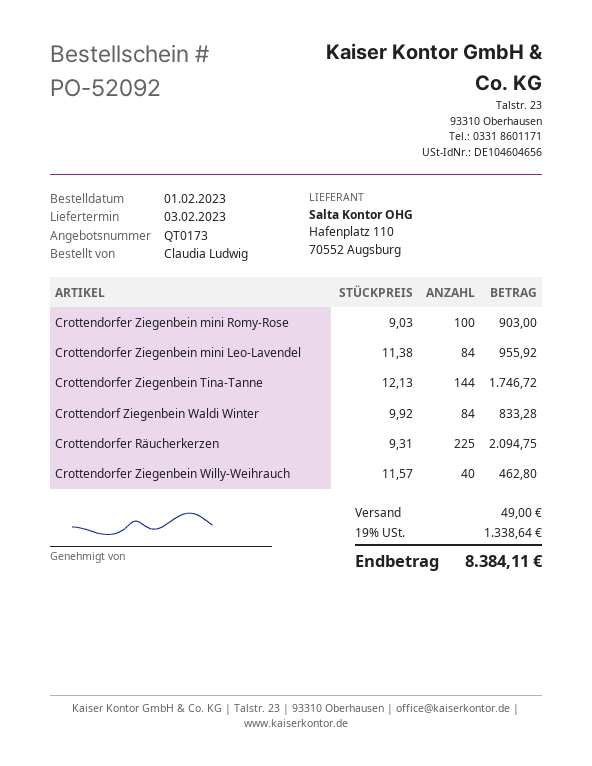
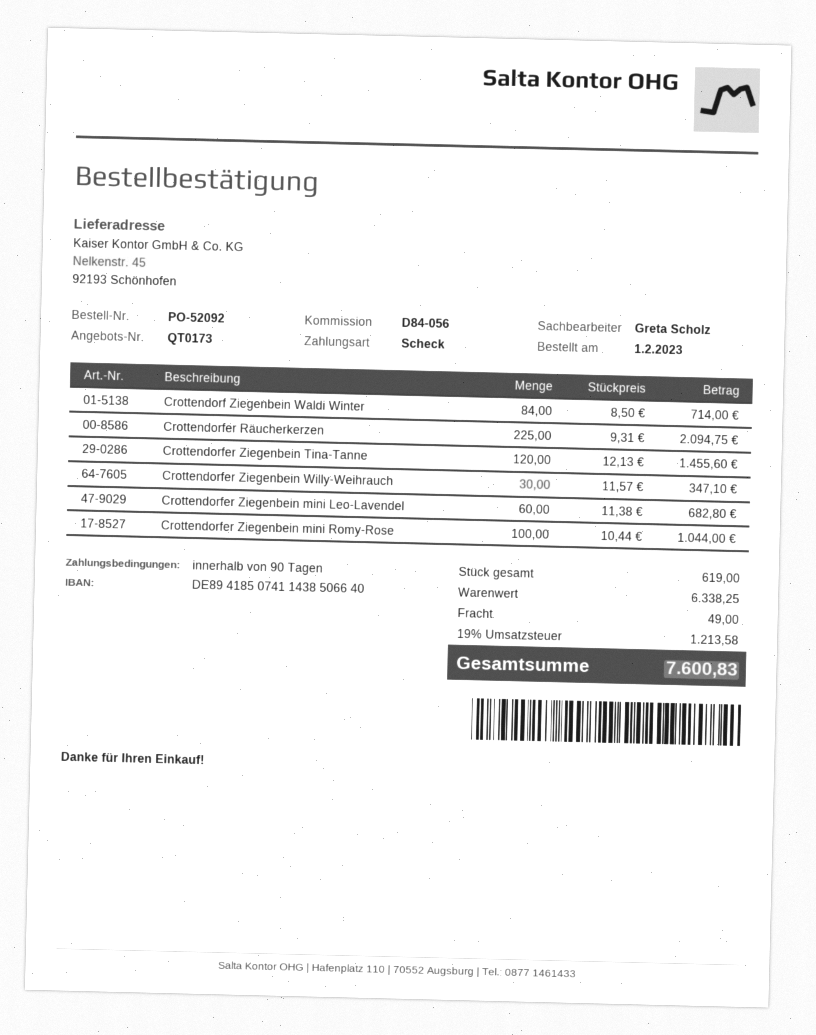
Crottendorfer Ziegenbein mini Romy-Rose: 100 x 9.03 = 903.00 -> 100 x 10.44 = 1044.00
Crottendorfer Ziegenbein mini Leo-Lavendel: 84 x 11.38 = 955.92 -> 60 x 11.38 = 682.80
Crottendorfer Ziegenbein Tina-Tanne: 144 x 12.13 = 1746.72 -> 120 x 12.13 = 1455.60
Crottendorf Ziegenbein Waldi Winter: 84 x 9.92 = 833.28 -> 84 x 8.50 = 714.00
Crottendorfer Ziegenbein Willy-Weihrauch: 40 x 11.57 = 462.80 -> 30 x 11.57 = 347.10
tax: 19% = 1338.64 -> 19% = 1213.58
total: 8384.11 -> 7600.83

